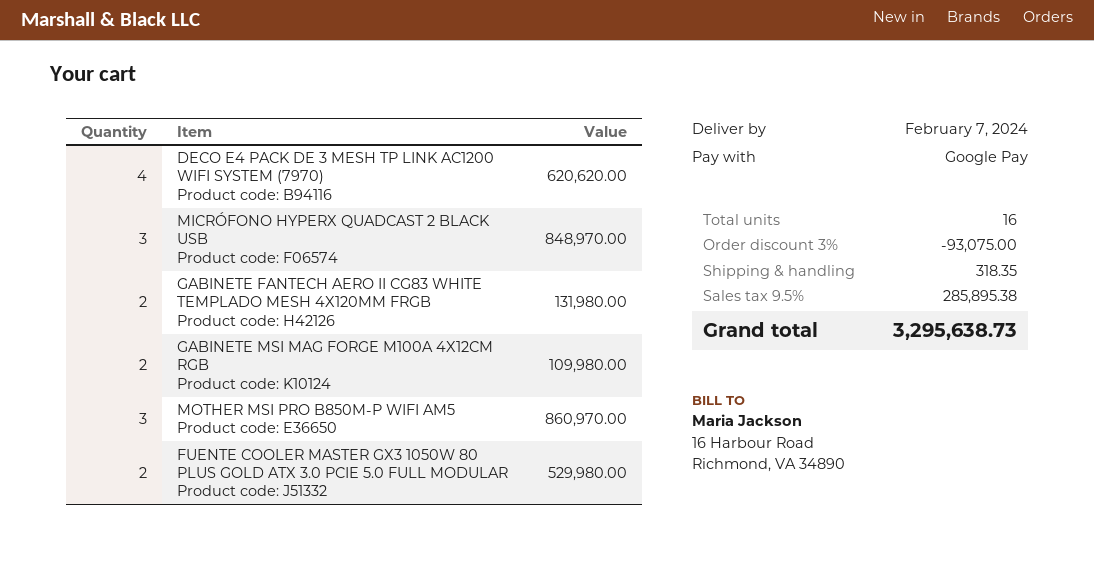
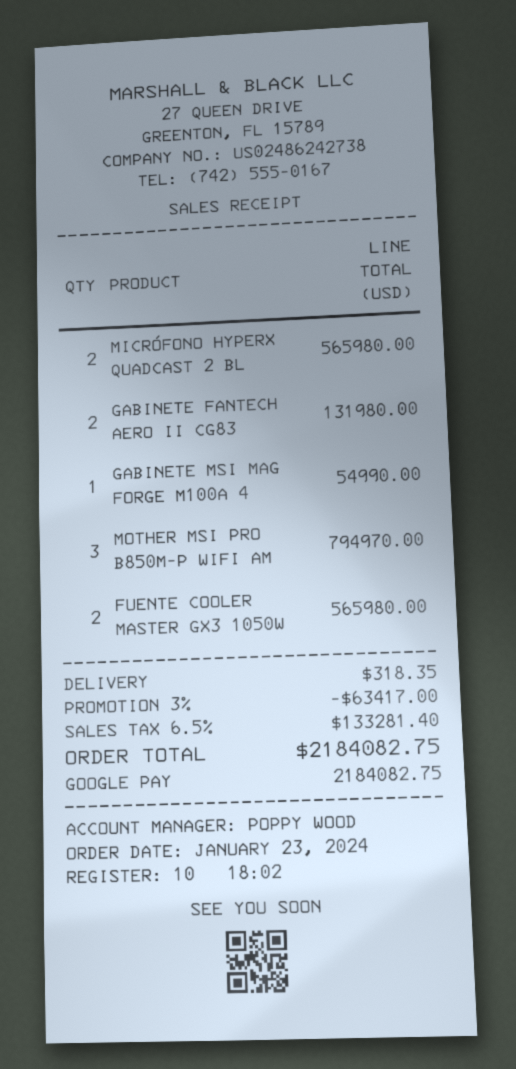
DECO E4 PACK DE 3 MESH TP LINK AC1200 WIFI SYSTEM (7970): 4 for 620620.00 -> none
MICRÓFONO HYPERX QUADCAST 2 BLACK USB: 3 for 848970.00 -> 2 for 565980.00
GABINETE MSI MAG FORGE M100A 4X12CM RGB: 2 for 109980.00 -> 1 for 54990.00
MOTHER MSI PRO B850M-P WIFI AM5: 3 for 860970.00 -> 3 for 794970.00
FUENTE COOLER MASTER GX3 1050W 80 PLUS GOLD ATX 3.0 PCIE 5.0 FULL MODULAR: 2 for 529980.00 -> 2 for 565980.00
discount: 3% = 93075.00 -> 3% = 63417.00
tax: 9.5% = 285895.38 -> 6.5% = 133281.40
total: 3295638.73 -> 2184082.75

